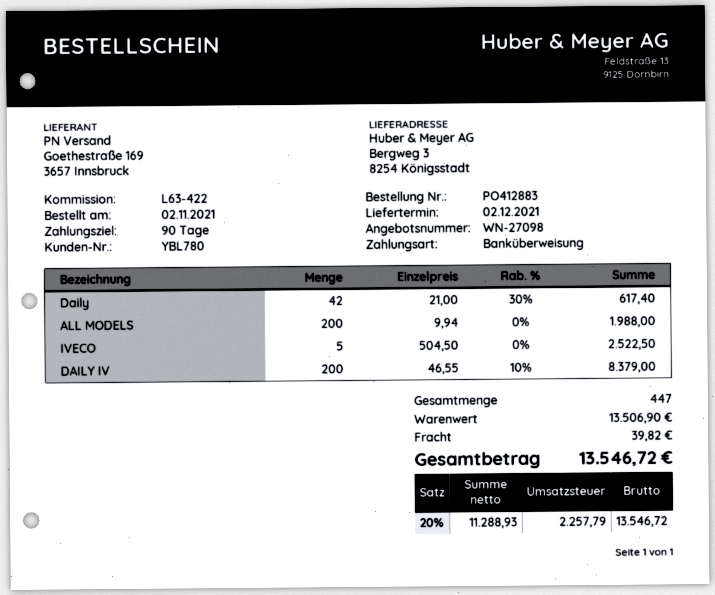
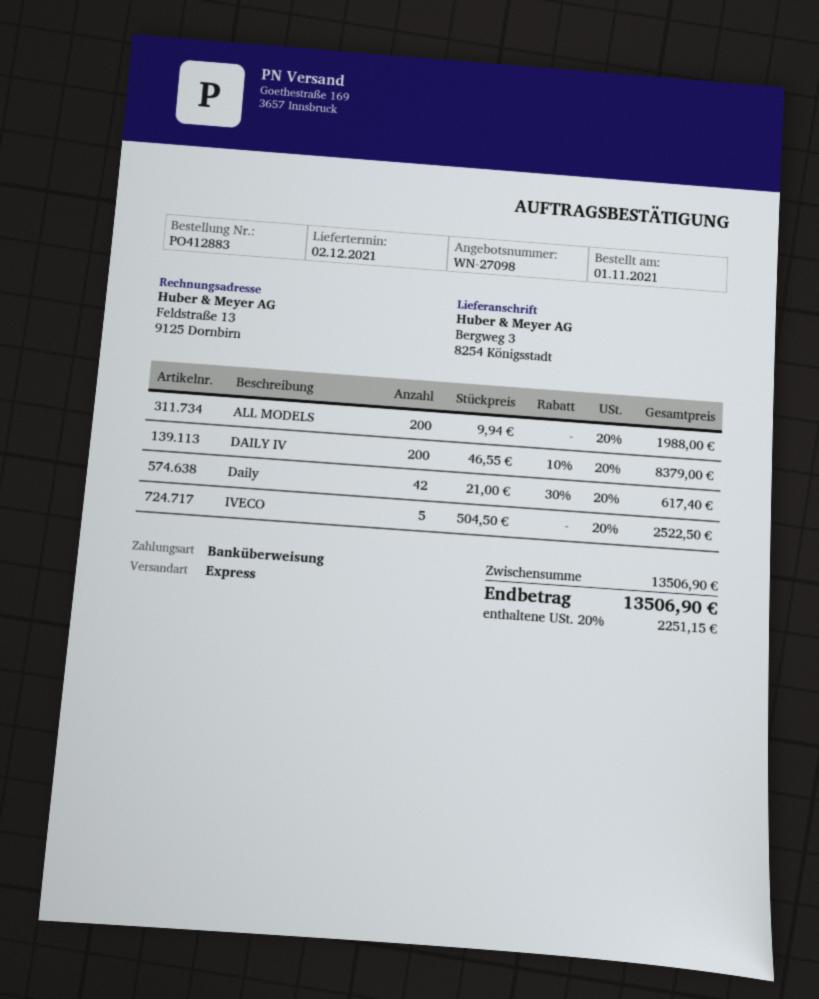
order date: 2021-11-02 -> 2021-11-01
shipping: 39.82 -> none
tax: 20% = 2257.79 -> 20% = 2251.15
total: 13546.72 -> 13506.90

